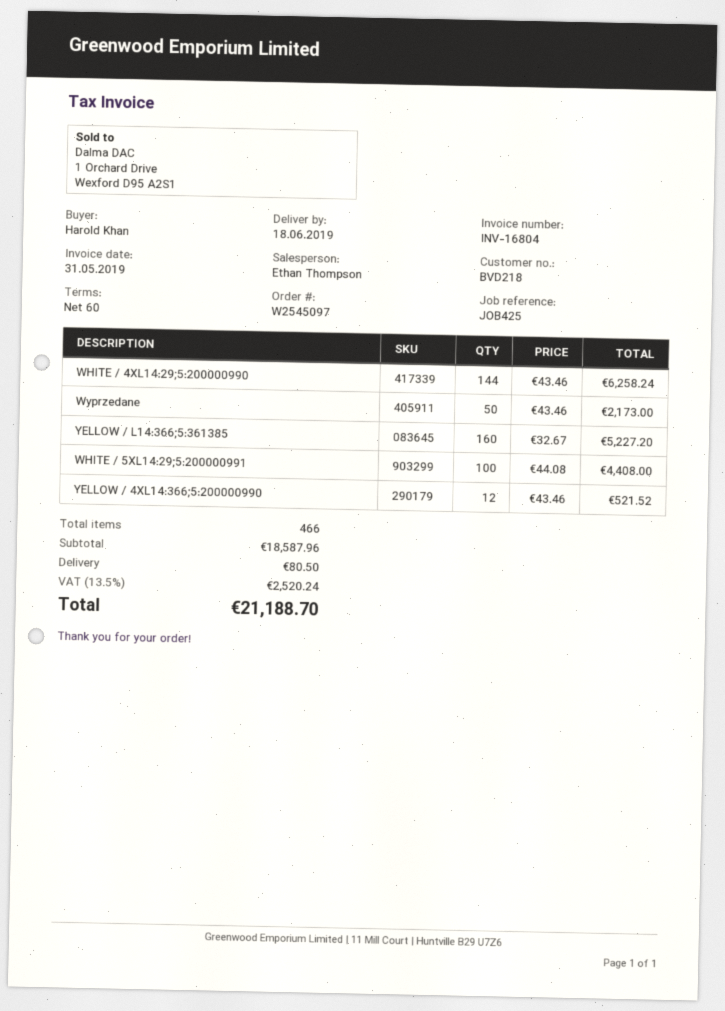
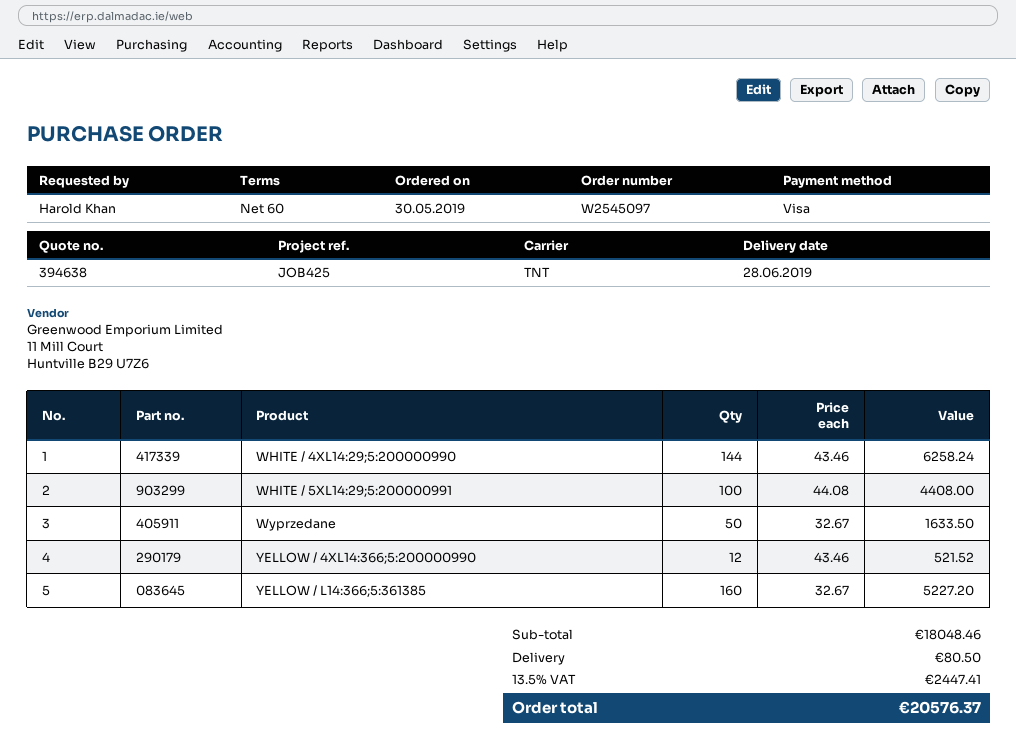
delivery date: 2019-06-18 -> 2019-06-28
Wyprzedane: 50 x 43.46 = 2173.00 -> 50 x 32.67 = 1633.50
subtotal: 18587.96 -> 18048.46
tax: 13.5% = 2520.24 -> 13.5% = 2447.41
total: 21188.70 -> 20576.37

